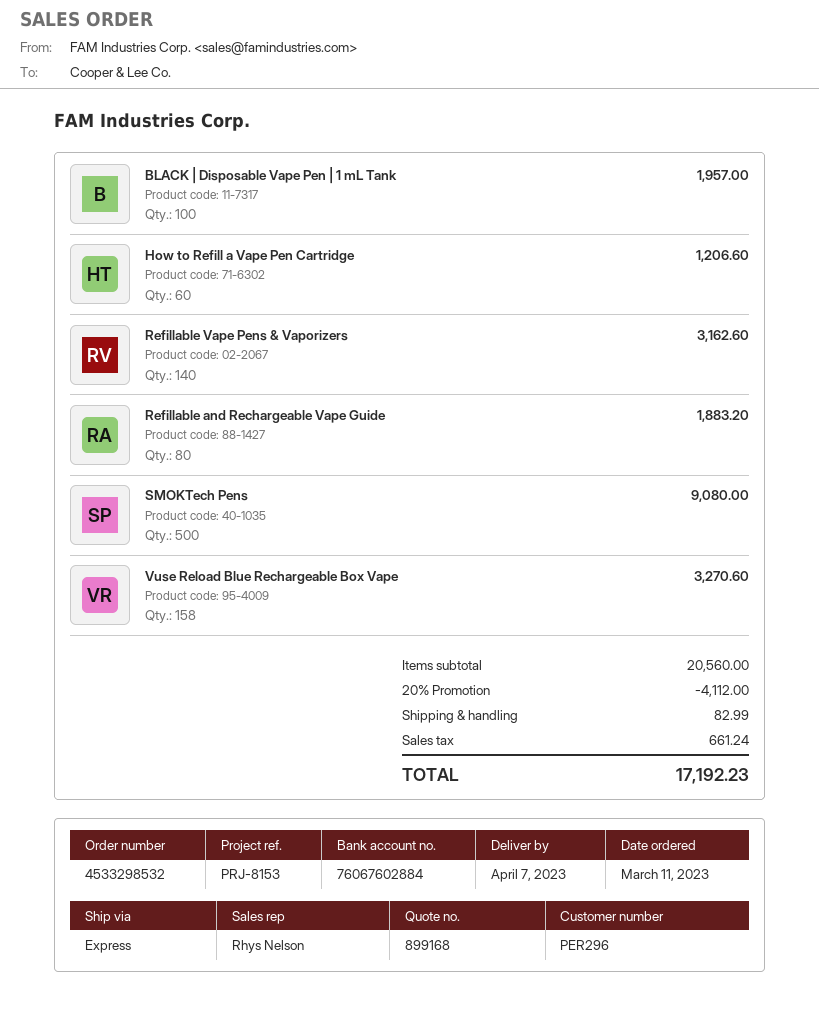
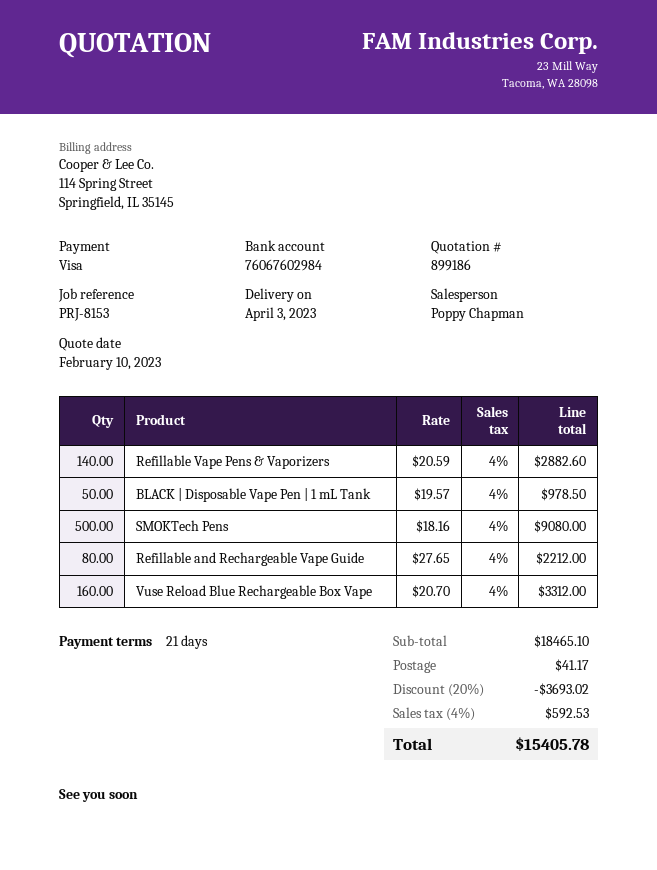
quote number: 899168 -> 899186
delivery date: 2023-04-07 -> 2023-04-03
sales rep: Rhys Nelson -> Poppy Chapman
bank account: 76067602884 -> 76067602984
BLACK | Disposable Vape Pen | 1 mL Tank: 100 for 1957.00 -> 50 for 978.50
How to Refill a Vape Pen Cartridge: 60 for 1206.60 -> none
Refillable Vape Pens & Vaporizers: 140 for 3162.60 -> 140 for 2882.60
Refillable and Rechargeable Vape Guide: 80 for 1883.20 -> 80 for 2212.00
Vuse Reload Blue Rechargeable Box Vape: 158 for 3270.60 -> 160 for 3312.00
subtotal: 20560.00 -> 18465.10
discount: 20% = 4112.00 -> 20% = 3693.02
shipping: 82.99 -> 41.17
tax: 661.24 -> 592.53
total: 17192.23 -> 15405.78

